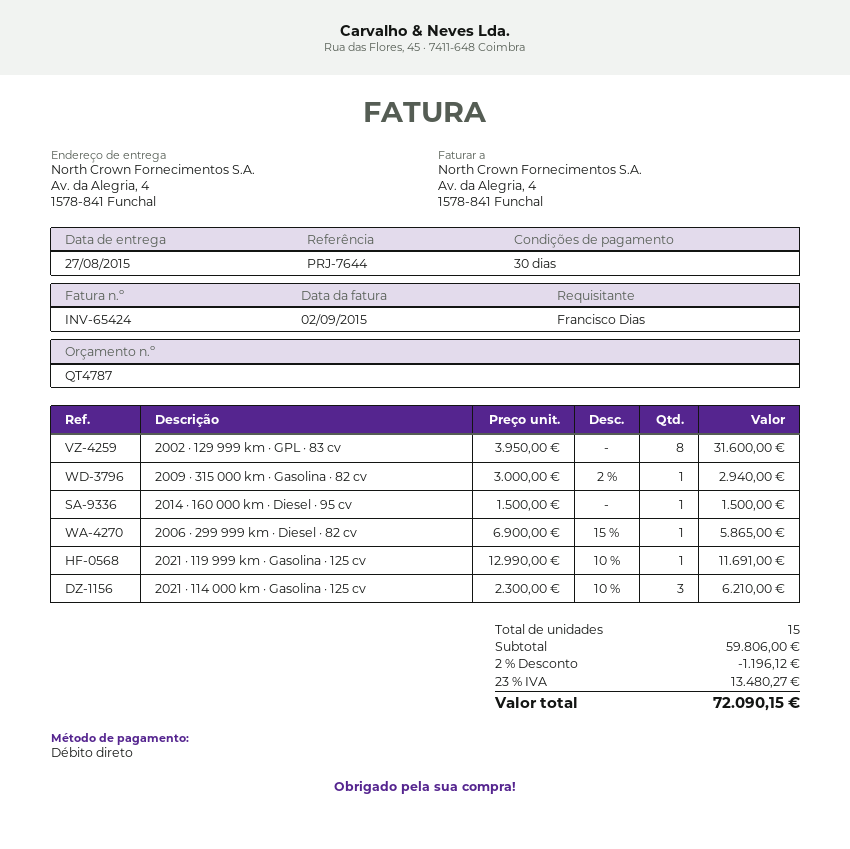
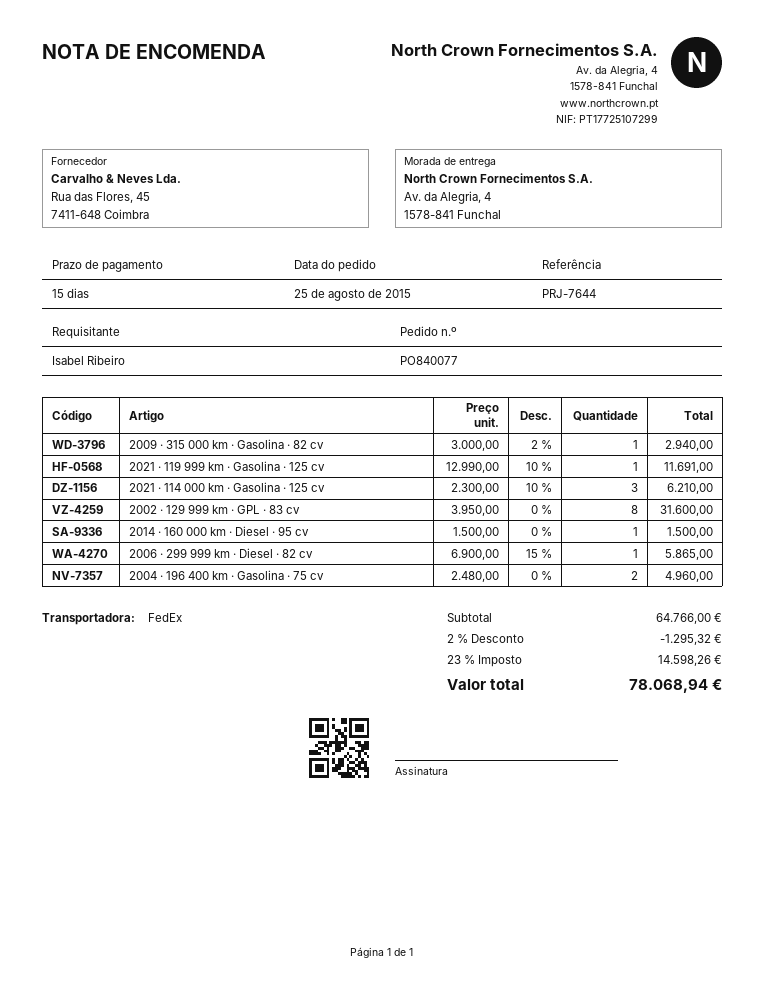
payment terms: 30 days -> 15 days
ordered by: Francisco Dias -> Isabel Ribeiro
2004 · 196 400 km · Gasolina · 75 cv: none -> 2 x 2480.00 = 4960.00
subtotal: 59806.00 -> 64766.00
discount: 2% = 1196.12 -> 2% = 1295.32
tax: 23% = 13480.27 -> 23% = 14598.26
total: 72090.15 -> 78068.94

